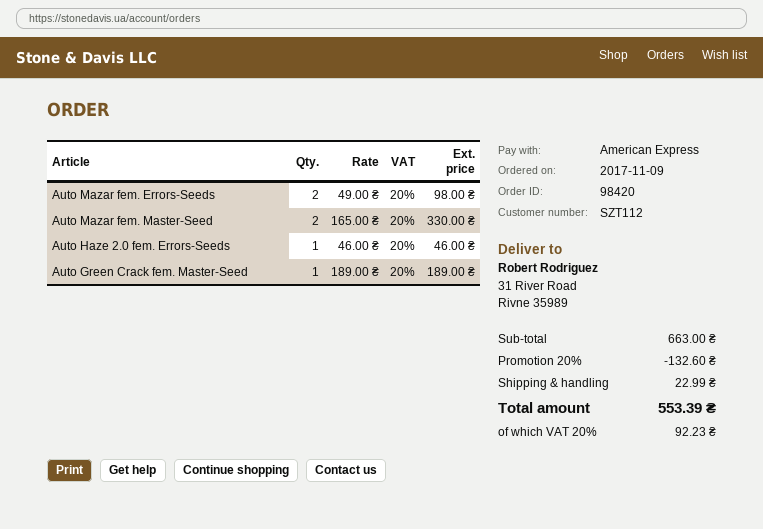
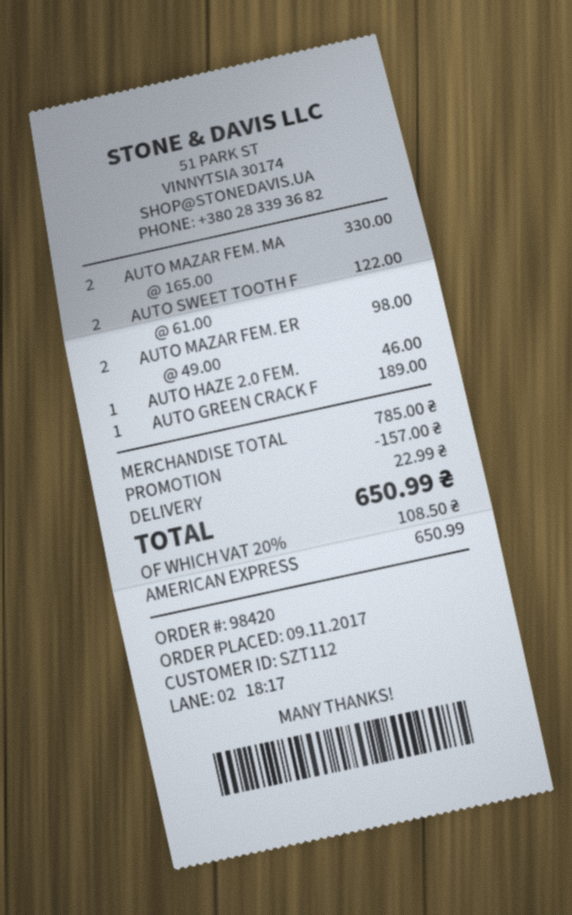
AUTO SWEET TOOTH F: none -> 2 x 61.00 = 122.00
subtotal: 663.00 -> 785.00
discount: 132.60 -> 157.00
tax: 20% = 92.23 -> 20% = 108.50
total: 553.39 -> 650.99

